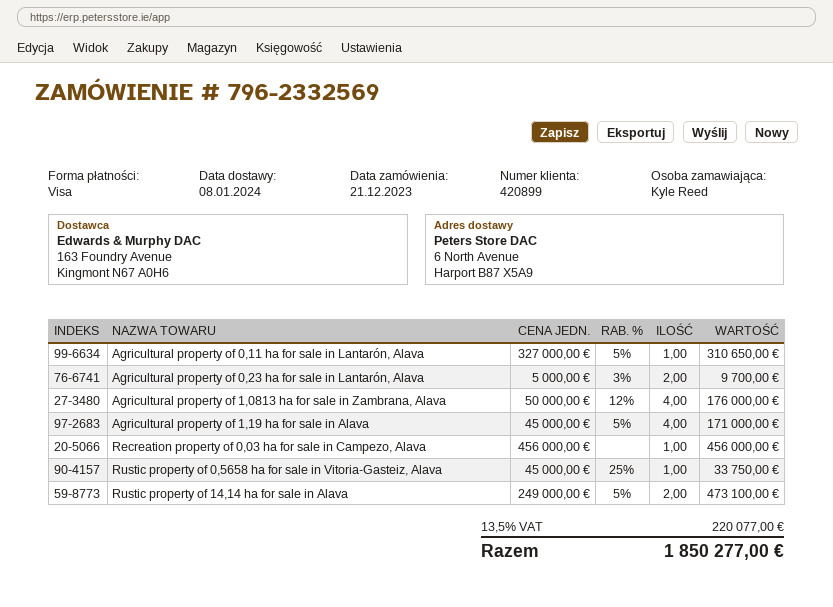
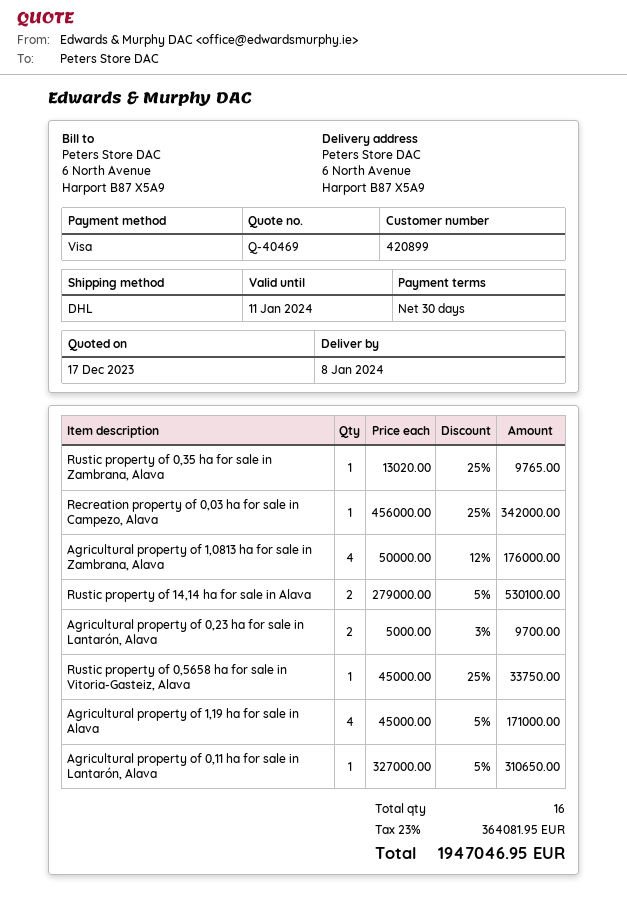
Recreation property of 0,03 ha for sale in Campezo, Alava: 1 x 456000.00 = 456000.00 -> 1 x 456000.00 - 25% = 342000.00
Rustic property of 14,14 ha for sale in Alava: 2 x 249000.00 - 5% = 473100.00 -> 2 x 279000.00 - 5% = 530100.00
Rustic property of 0,35 ha for sale in Zambrana, Alava: none -> 1 x 13020.00 - 25% = 9765.00
tax: 13.5% = 220077.00 -> 23% = 364081.95
total: 1850277.00 -> 1947046.95

